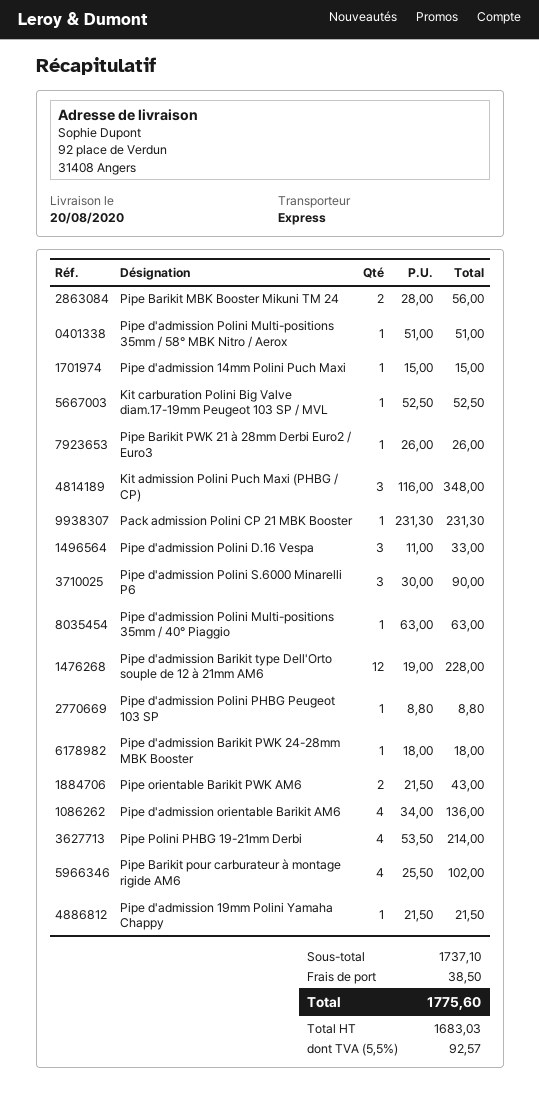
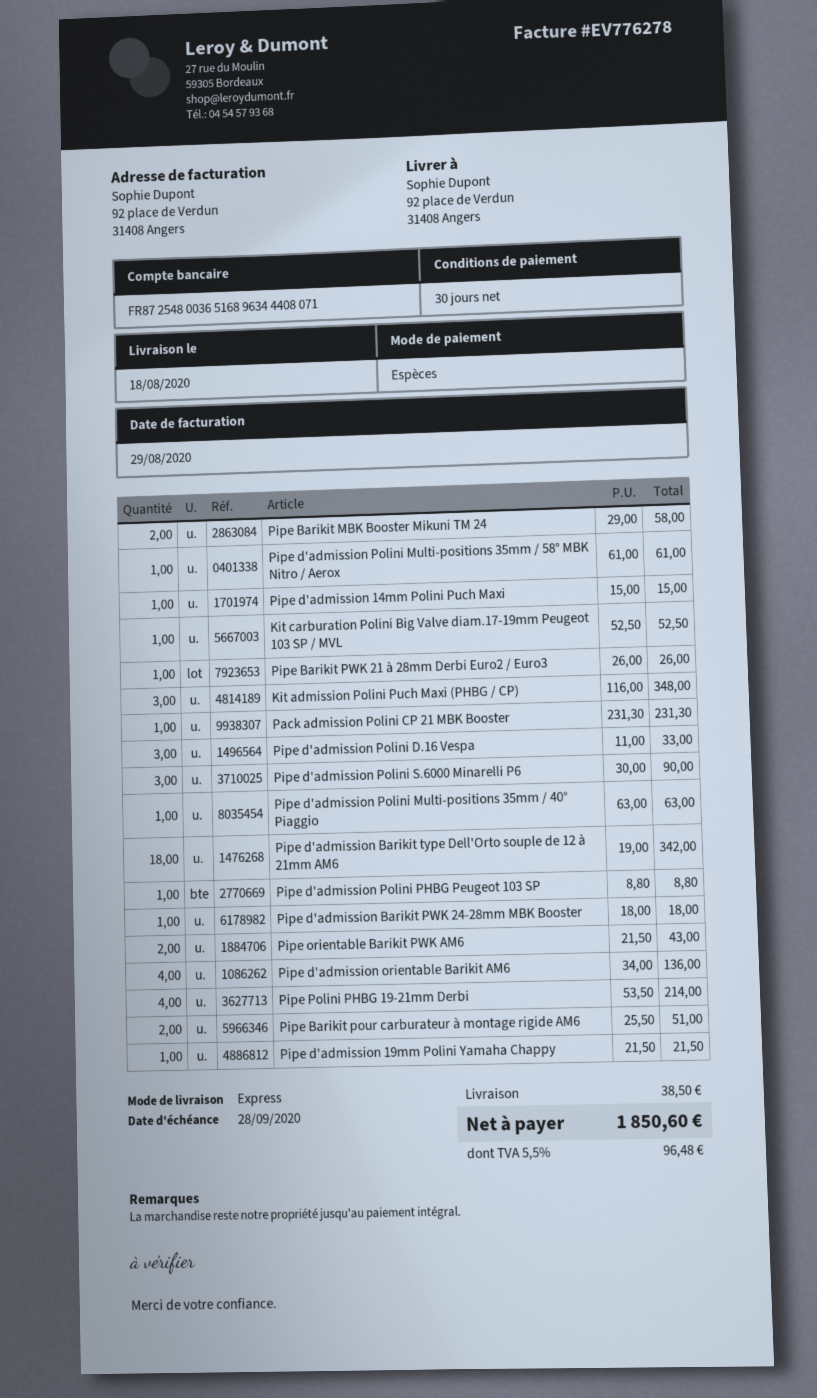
delivery date: 2020-08-20 -> 2020-08-18
Pipe Barikit MBK Booster Mikuni TM 24: 2 x 28.00 = 56.00 -> 2 x 29.00 = 58.00
Pipe d'admission Polini Multi-positions 35mm / 58° MBK Nitro / Aerox: 1 x 51.00 = 51.00 -> 1 x 61.00 = 61.00
Pipe d'admission Barikit type Dell'Orto souple de 12 à 21mm AM6: 12 x 19.00 = 228.00 -> 18 x 19.00 = 342.00
Pipe Barikit pour carburateur à montage rigide AM6: 4 x 25.50 = 102.00 -> 2 x 25.50 = 51.00
tax: 5.5% = 92.57 -> 5.5% = 96.48
total: 1775.60 -> 1850.60

